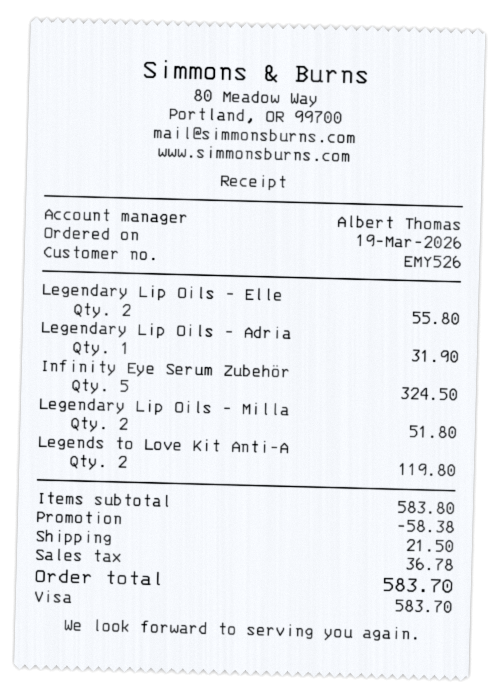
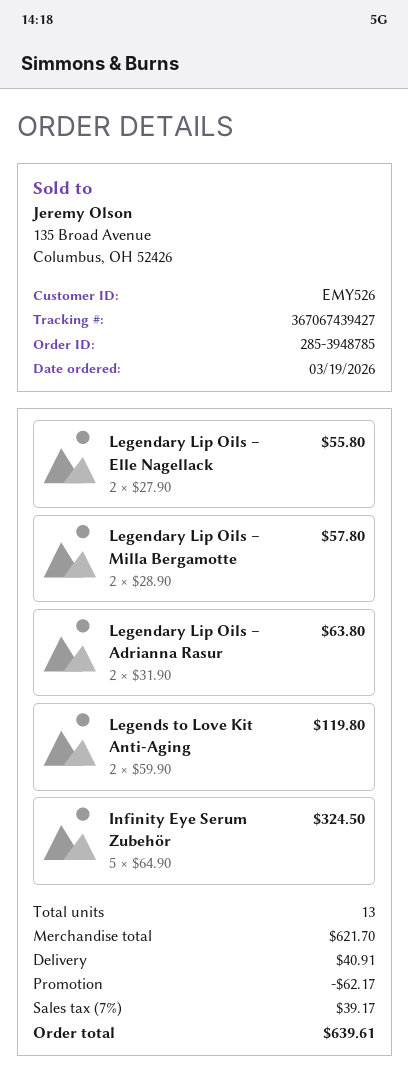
Legendary Lip Oils – Adria: 1 for 31.90 -> 2 for 63.80
Legendary Lip Oils – Milla: 2 for 51.80 -> 2 for 57.80
subtotal: 583.80 -> 621.70
discount: 58.38 -> 62.17
shipping: 21.50 -> 40.91
tax: 36.78 -> 39.17
total: 583.70 -> 639.61

